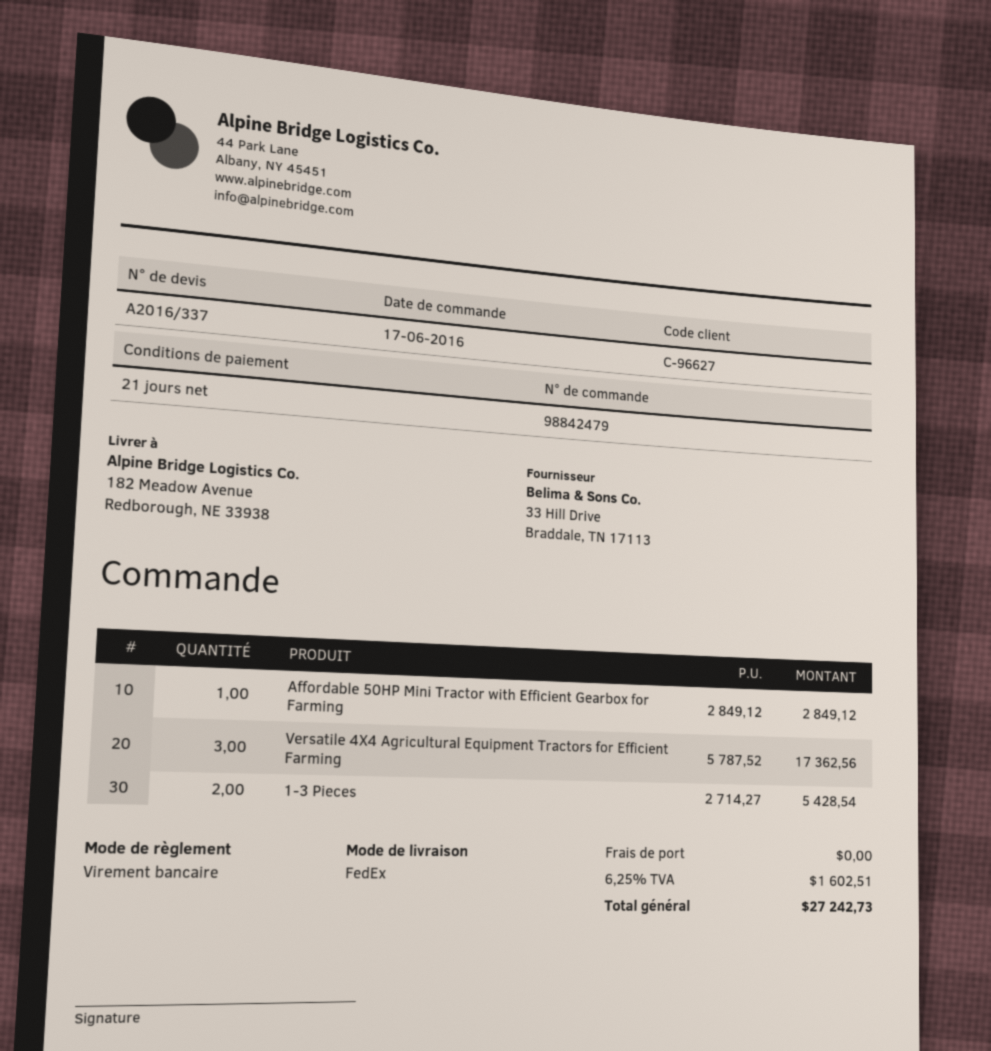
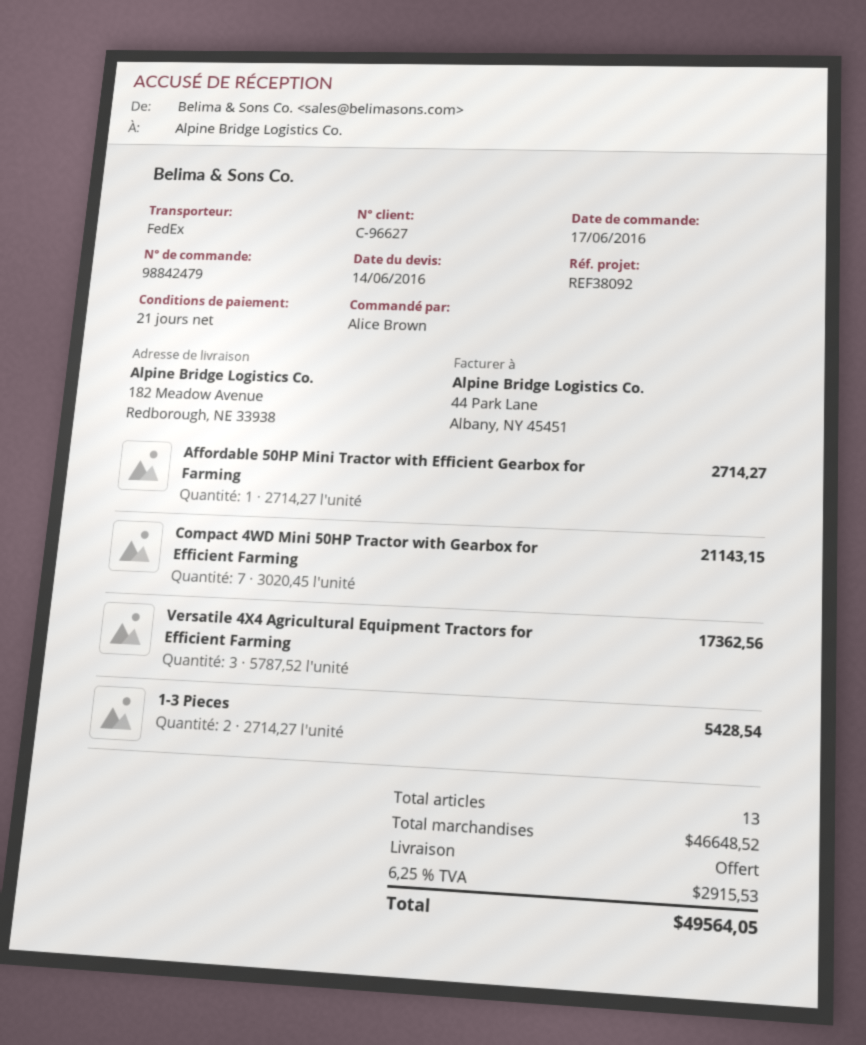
Affordable 50HP Mini Tractor with Efficient Gearbox for Farming: 1 x 2849.12 = 2849.12 -> 1 x 2714.27 = 2714.27
Compact 4WD Mini 50HP Tractor with Gearbox for Efficient Farming: none -> 7 x 3020.45 = 21143.15
tax: 6.25% = 1602.51 -> 6.25% = 2915.53
total: 27242.73 -> 49564.05

